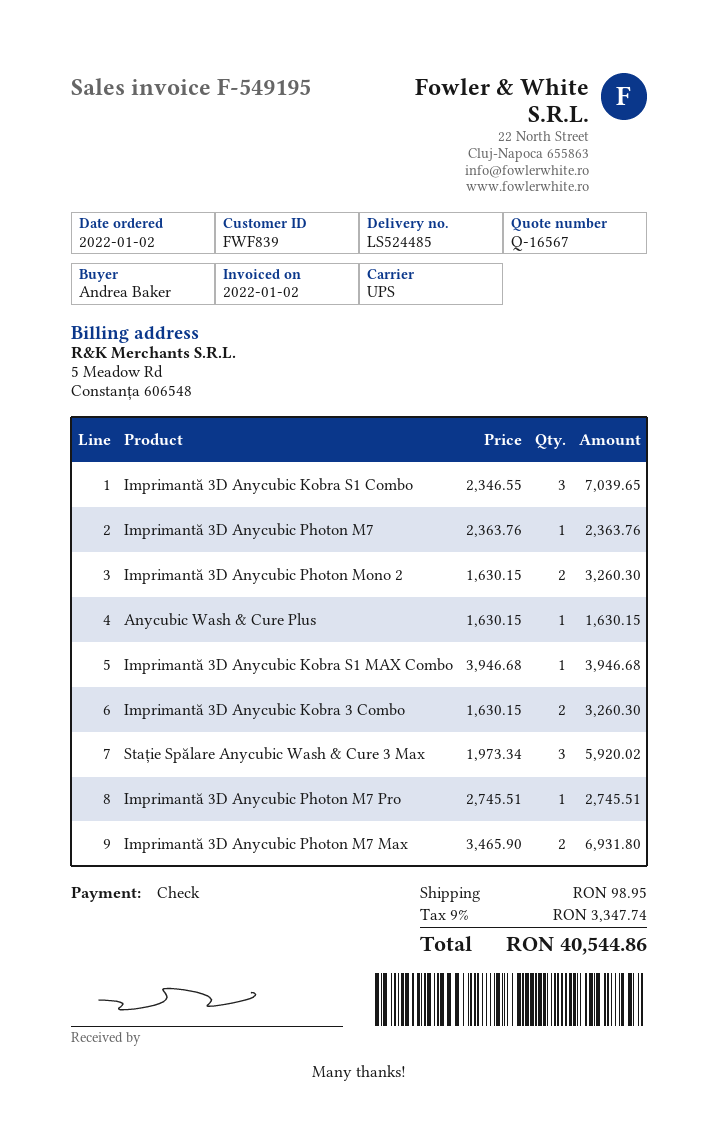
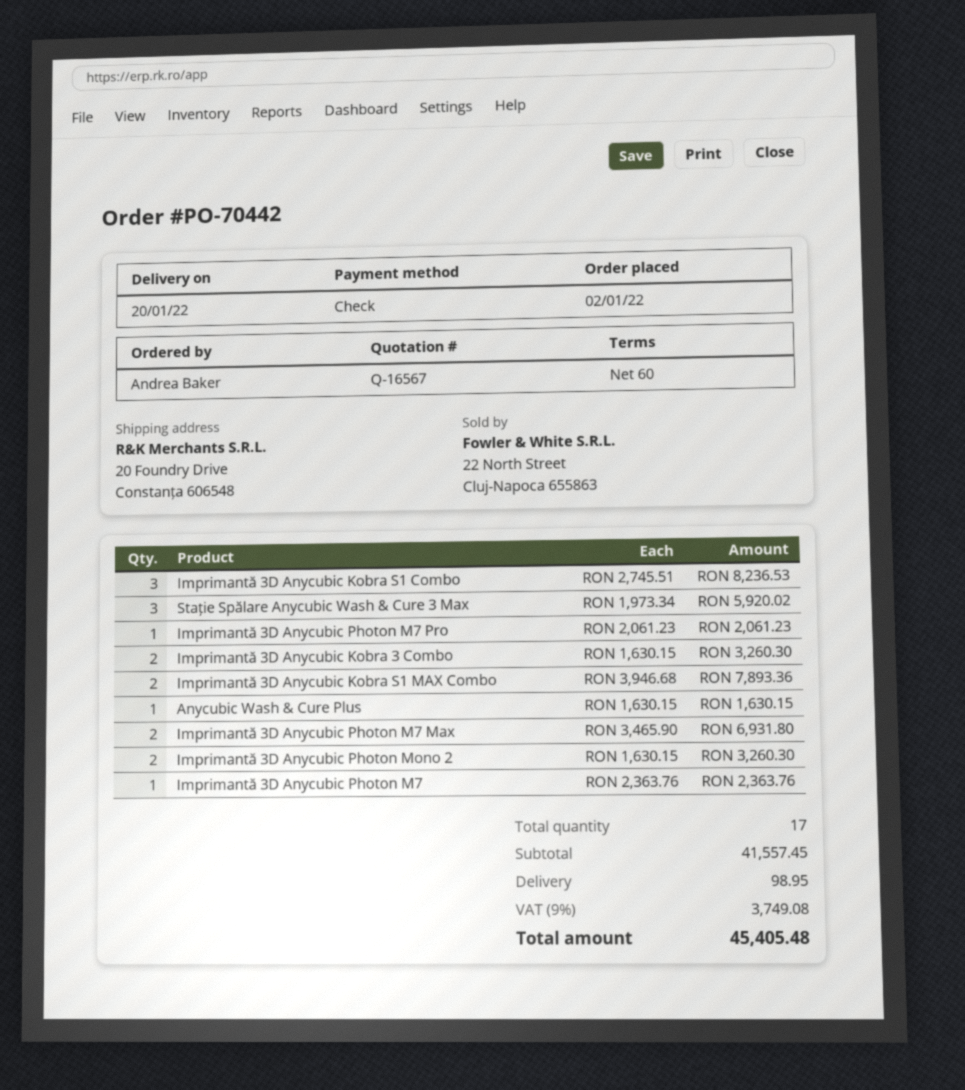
Imprimantă 3D Anycubic Kobra S1 Combo: 3 x 2346.55 = 7039.65 -> 3 x 2745.51 = 8236.53
Imprimantă 3D Anycubic Kobra S1 MAX Combo: 1 x 3946.68 = 3946.68 -> 2 x 3946.68 = 7893.36
Imprimantă 3D Anycubic Photon M7 Pro: 1 x 2745.51 = 2745.51 -> 1 x 2061.23 = 2061.23
tax: 9% = 3347.74 -> 9% = 3749.08
total: 40544.86 -> 45405.48

